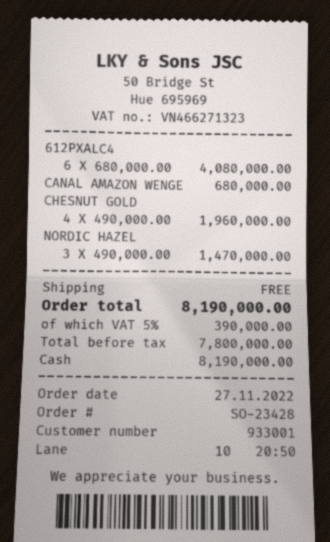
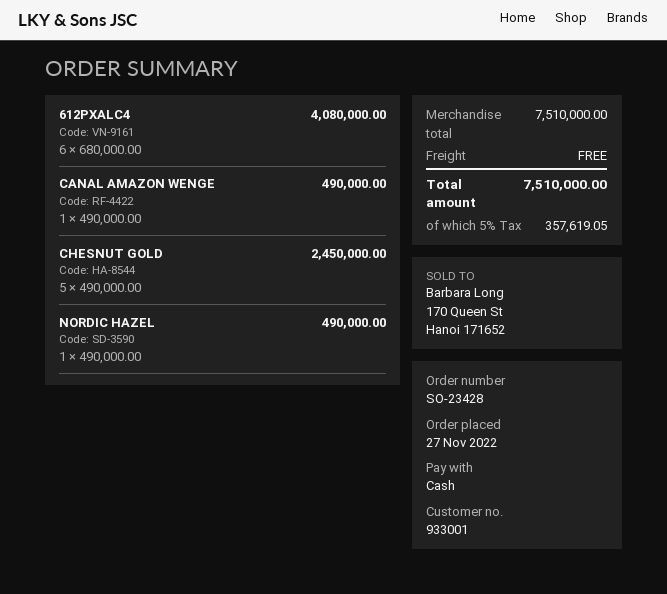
CANAL AMAZON WENGE: 1 x 680000.00 = 680000.00 -> 1 x 490000.00 = 490000.00
CHESNUT GOLD: 4 x 490000.00 = 1960000.00 -> 5 x 490000.00 = 2450000.00
NORDIC HAZEL: 3 x 490000.00 = 1470000.00 -> 1 x 490000.00 = 490000.00
tax: 5% = 390000.00 -> 5% = 357619.05
total: 8190000.00 -> 7510000.00

